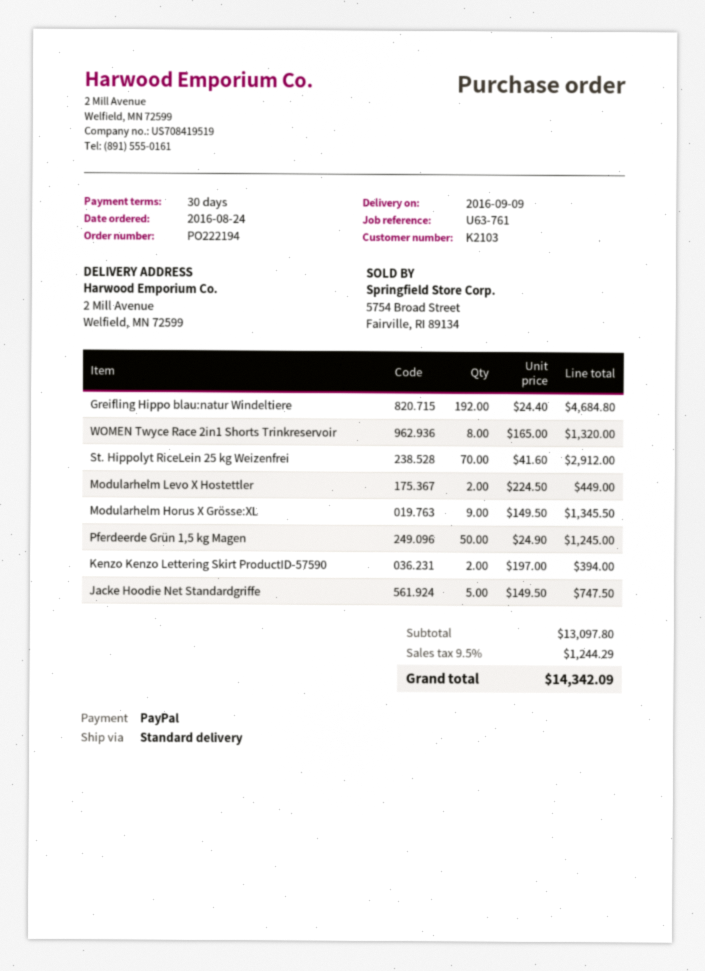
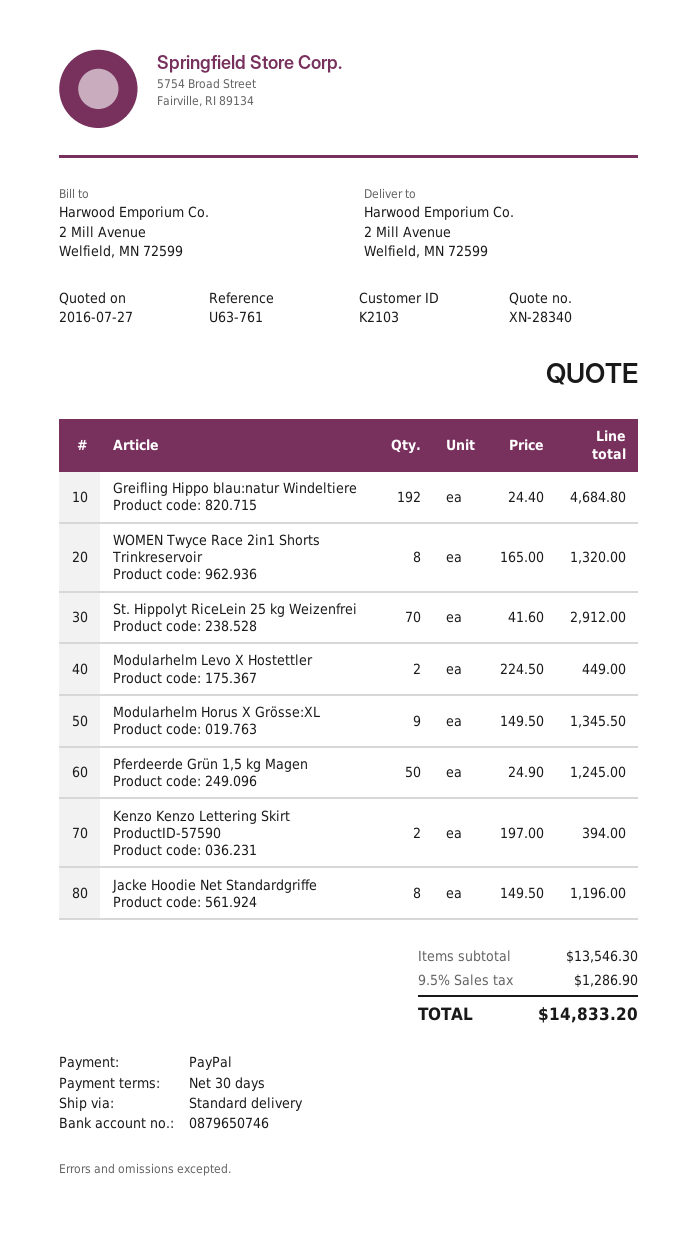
Jacke Hoodie Net Standardgriffe: 5 x 149.50 = 747.50 -> 8 x 149.50 = 1196.00
subtotal: 13097.80 -> 13546.30
tax: 9.5% = 1244.29 -> 9.5% = 1286.90
total: 14342.09 -> 14833.20

